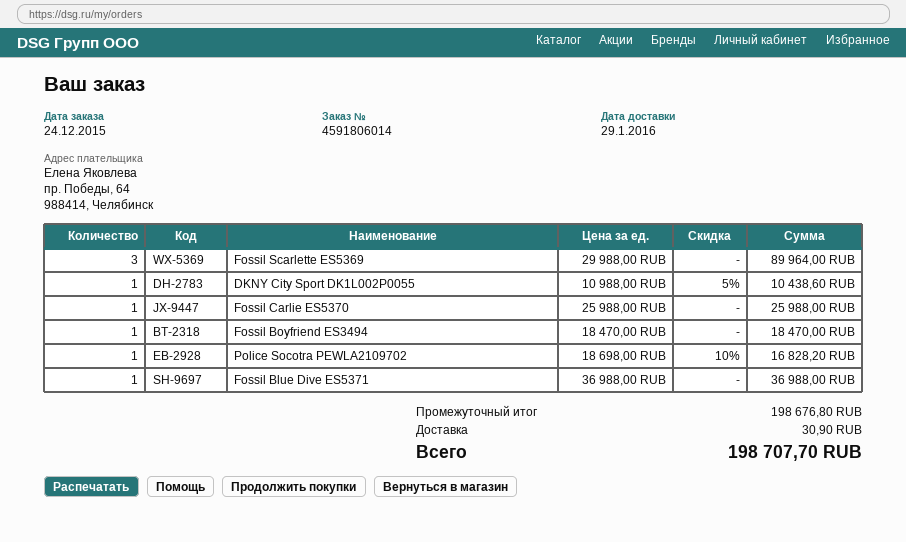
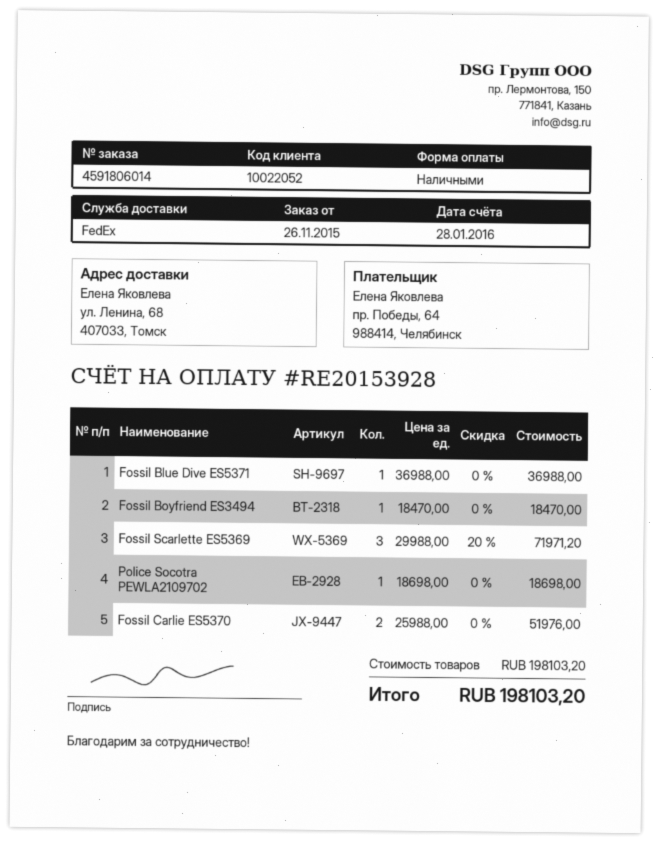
order date: 2015-12-24 -> 2015-11-26
Fossil Scarlette ES5369: 3 x 29988.00 = 89964.00 -> 3 x 29988.00 - 20% = 71971.20
DKNY City Sport DK1L002P0055: 1 x 10988.00 - 5% = 10438.60 -> none
Fossil Carlie ES5370: 1 x 25988.00 = 25988.00 -> 2 x 25988.00 = 51976.00
Police Socotra PEWLA2109702: 1 x 18698.00 - 10% = 16828.20 -> 1 x 18698.00 = 18698.00
subtotal: 198676.80 -> 198103.20
shipping: 30.90 -> none
total: 198707.70 -> 198103.20

